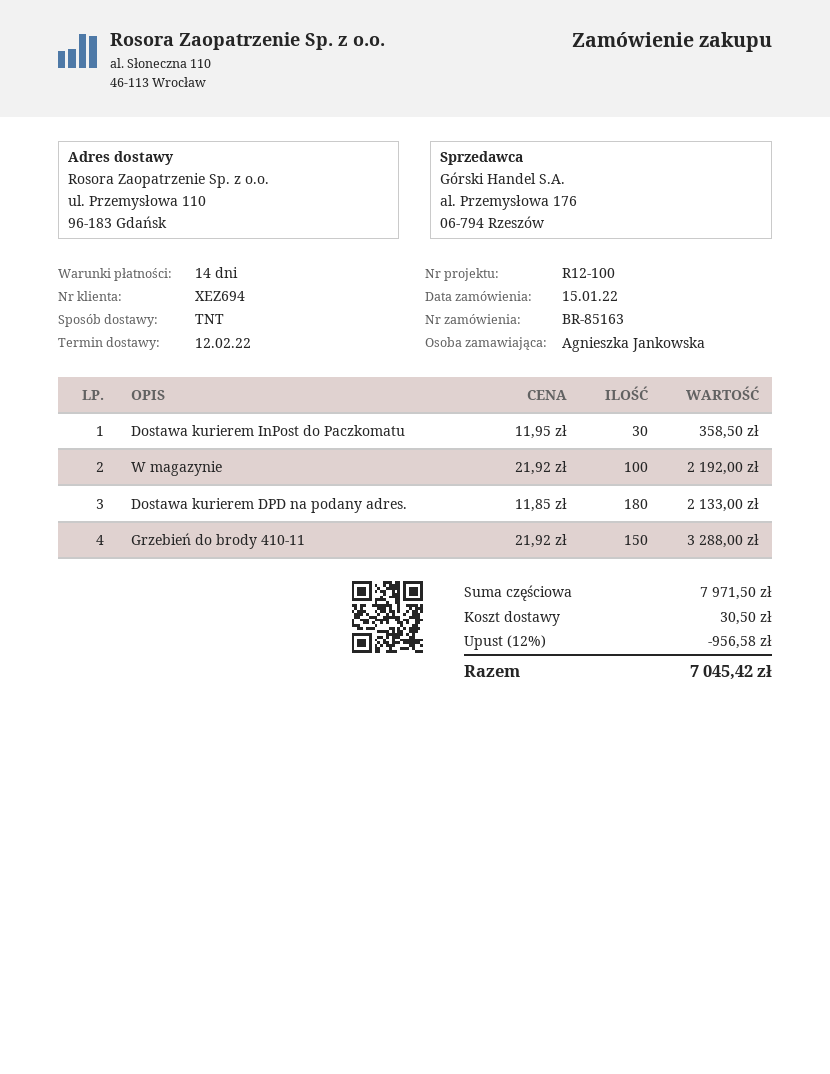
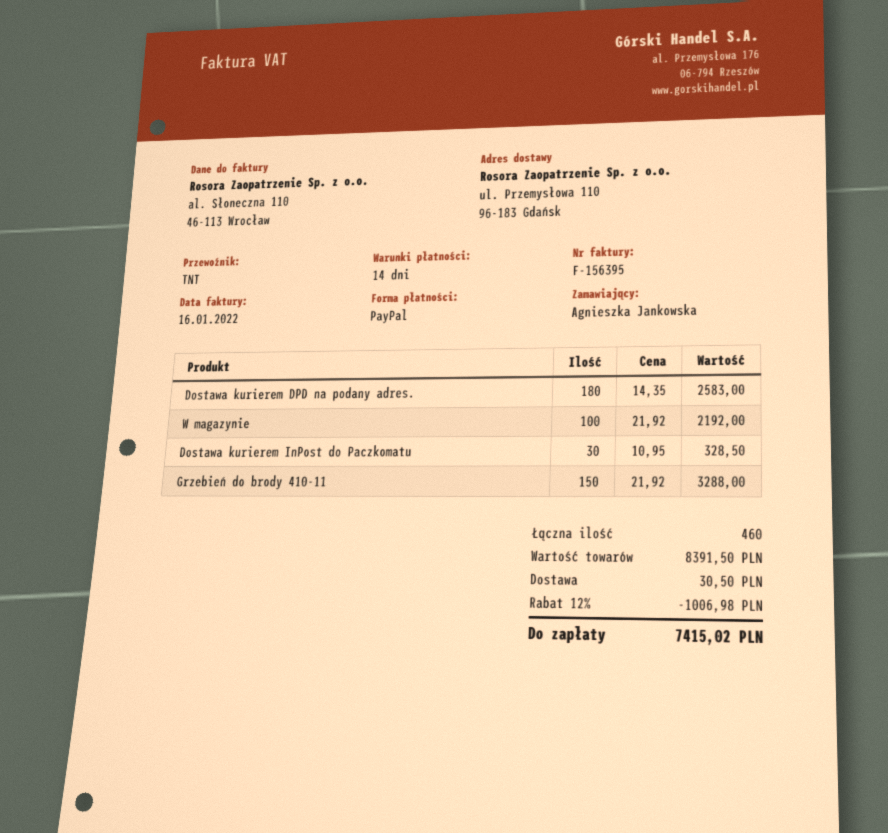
Dostawa kurierem InPost do Paczkomatu: 30 x 11.95 = 358.50 -> 30 x 10.95 = 328.50
Dostawa kurierem DPD na podany adres.: 180 x 11.85 = 2133.00 -> 180 x 14.35 = 2583.00
subtotal: 7971.50 -> 8391.50
discount: 12% = 956.58 -> 12% = 1006.98
total: 7045.42 -> 7415.02

